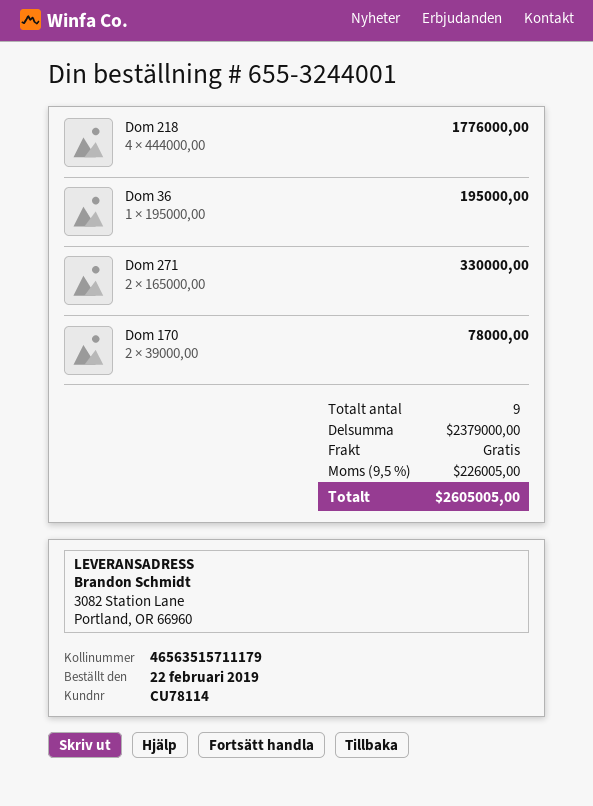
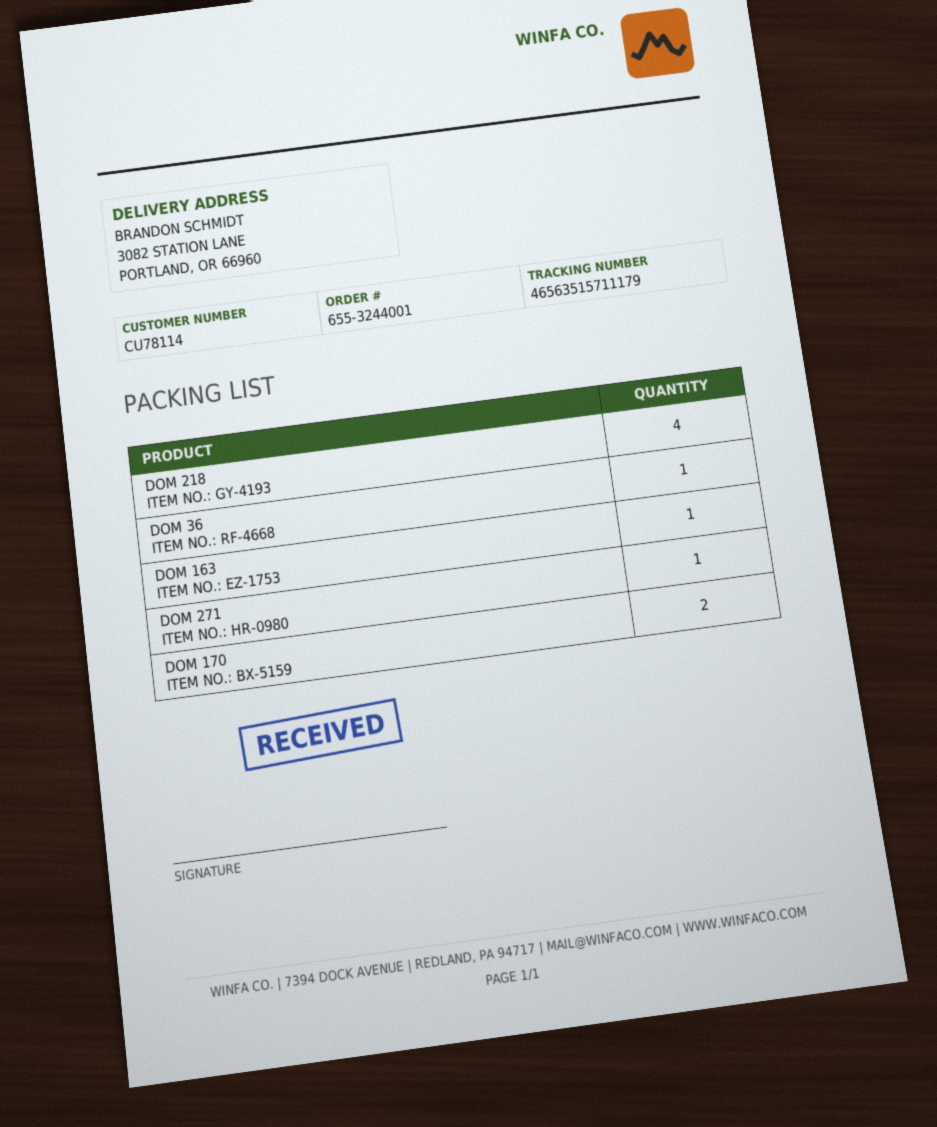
Dom 271: 2 -> 1
DOM 163: none -> 1

